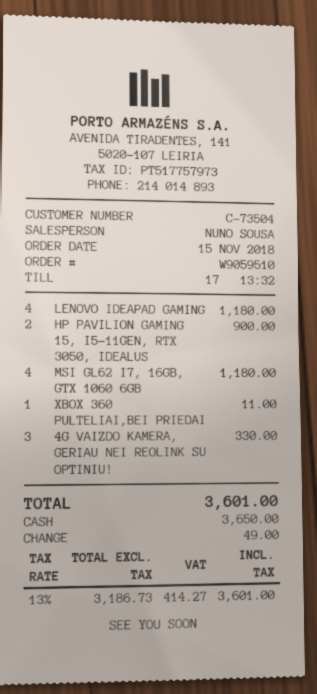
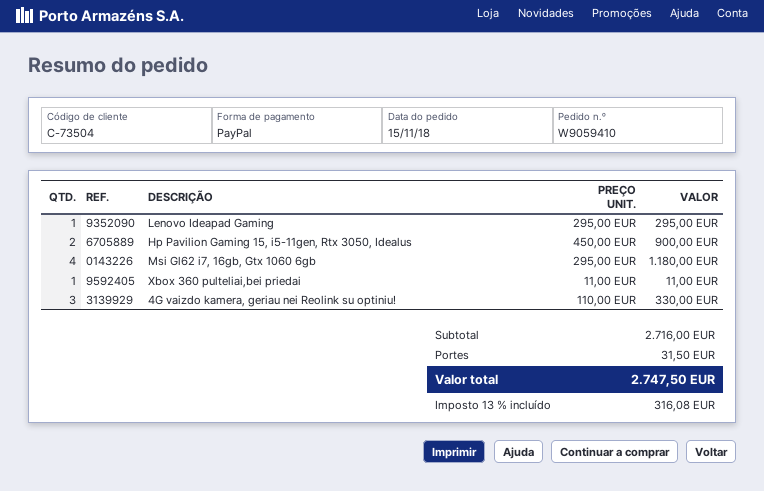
order number: W9059510 -> W9059410
payment method: cash -> PayPal
LENOVO IDEAPAD GAMING: 4 for 1180.00 -> 1 for 295.00
shipping: none -> 31.50
tax: 13% = 414.27 -> 13% = 316.08
total: 3601.00 -> 2747.50

